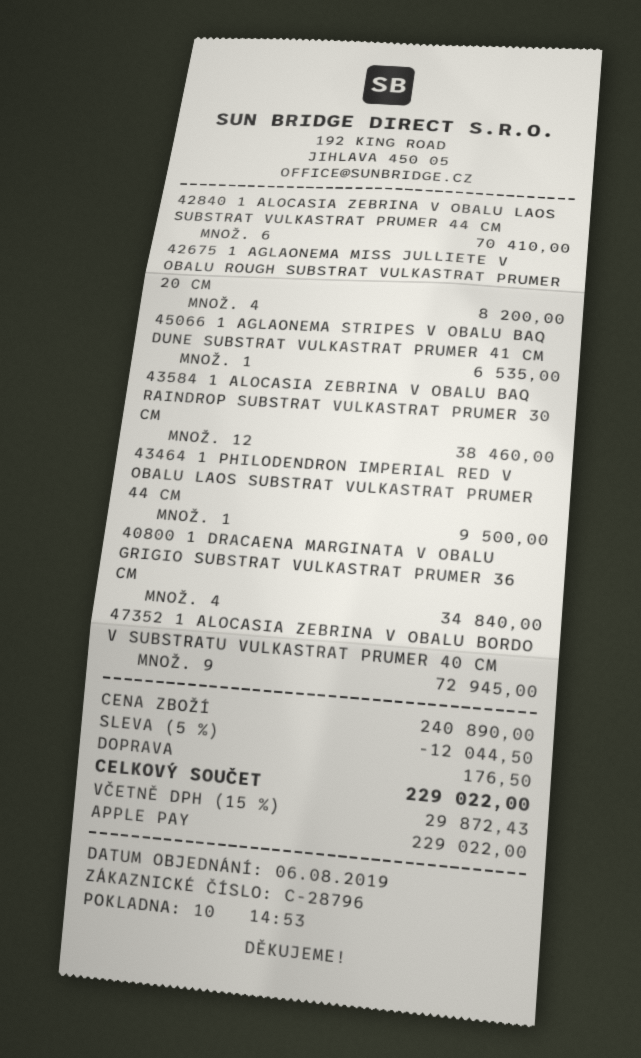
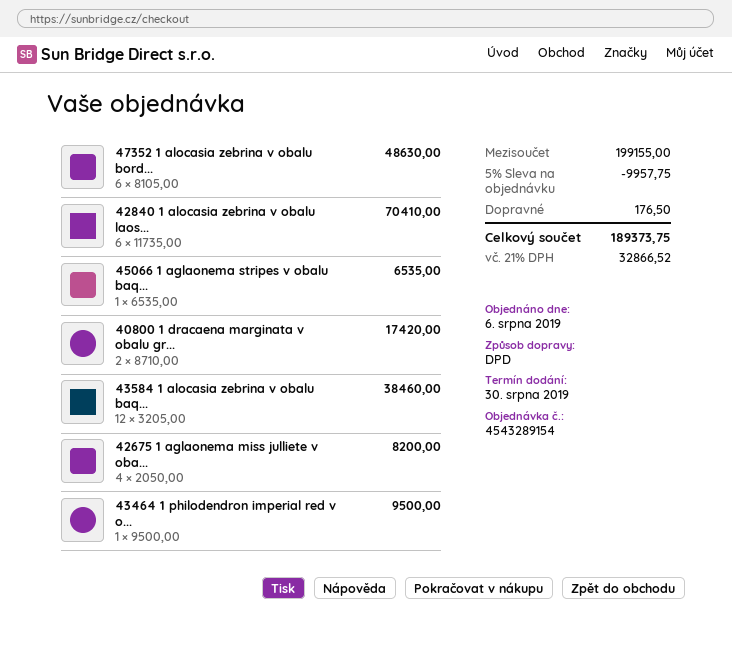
40800 1 DRACAENA MARGINATA V OBALU GRIGIO SUBSTRAT VULKASTRAT PRUMER 36 CM: 4 for 34840.00 -> 2 for 17420.00
47352 1 ALOCASIA ZEBRINA V OBALU BORDO V SUBSTRATU VULKASTRAT PRUMER 40 CM: 9 for 72945.00 -> 6 for 48630.00
subtotal: 240890.00 -> 199155.00
discount: 5% = 12044.50 -> 5% = 9957.75
tax: 15% = 29872.43 -> 21% = 32866.52
total: 229022.00 -> 189373.75

